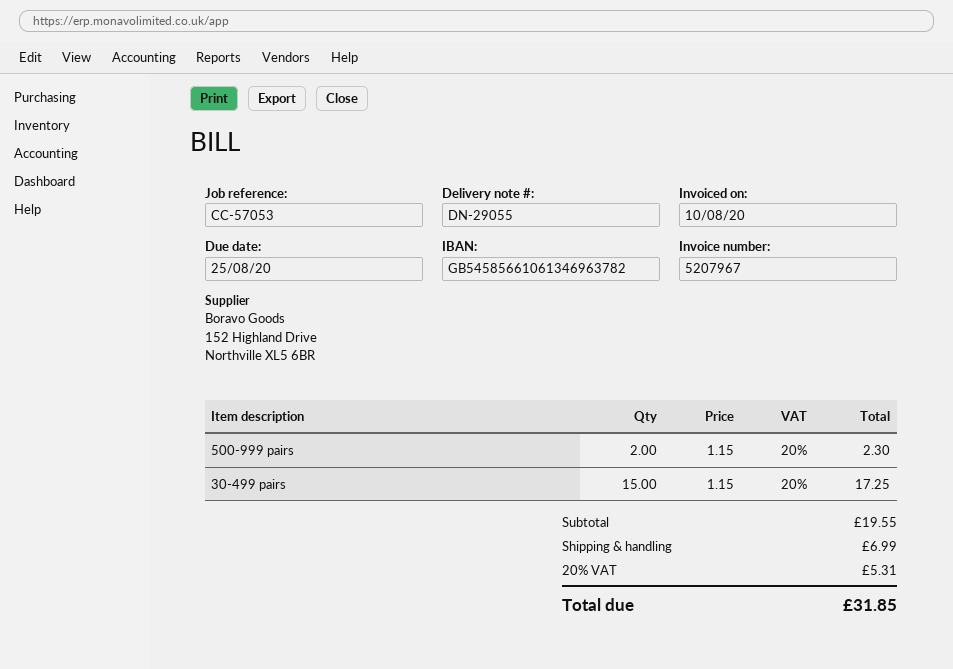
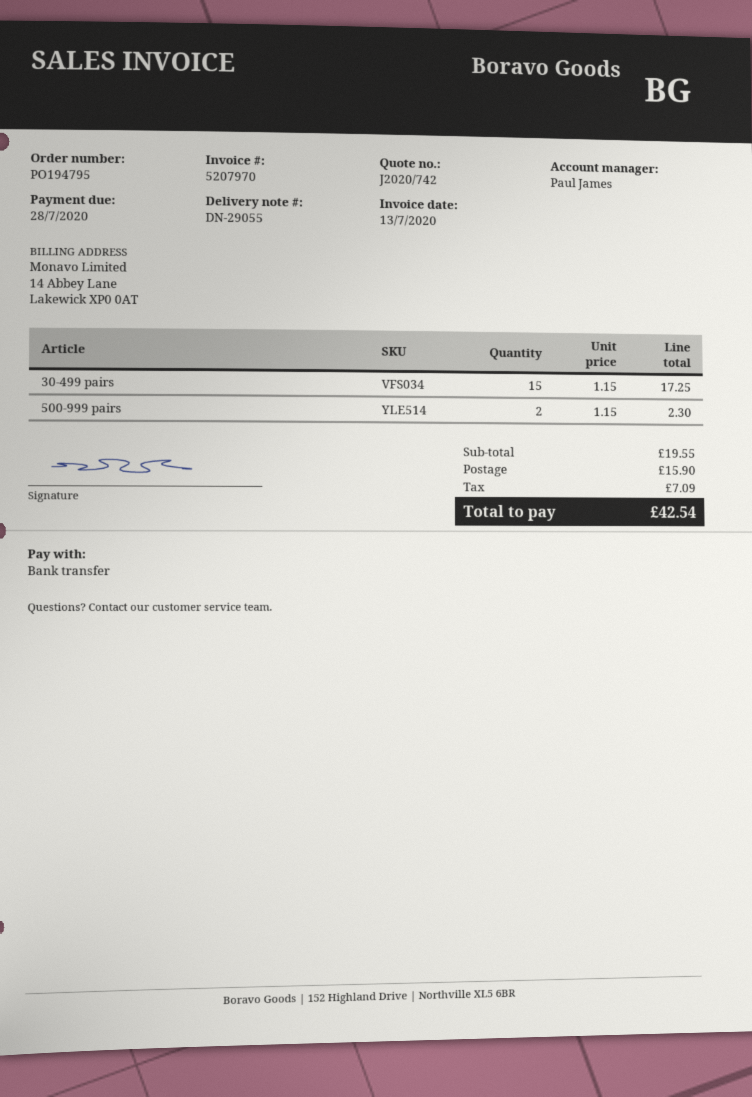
invoice number: 5207967 -> 5207970
invoice date: 2020-08-10 -> 2020-07-13
due date: 2020-08-25 -> 2020-07-28
shipping: 6.99 -> 15.90
tax: 5.31 -> 7.09
total: 31.85 -> 42.54

